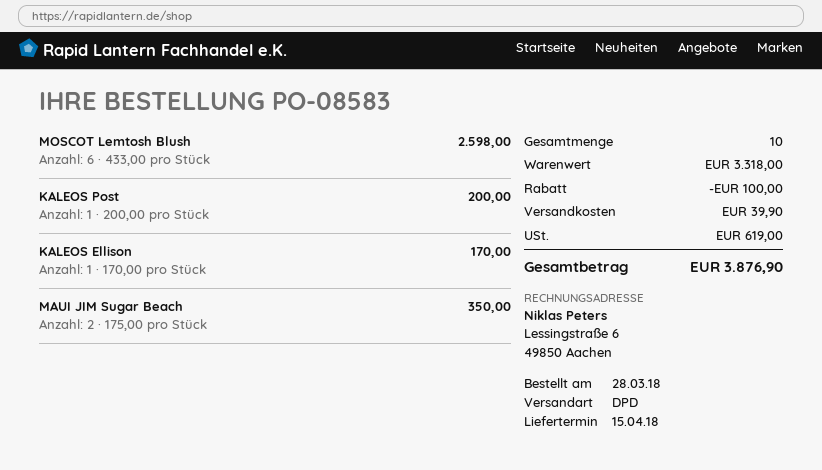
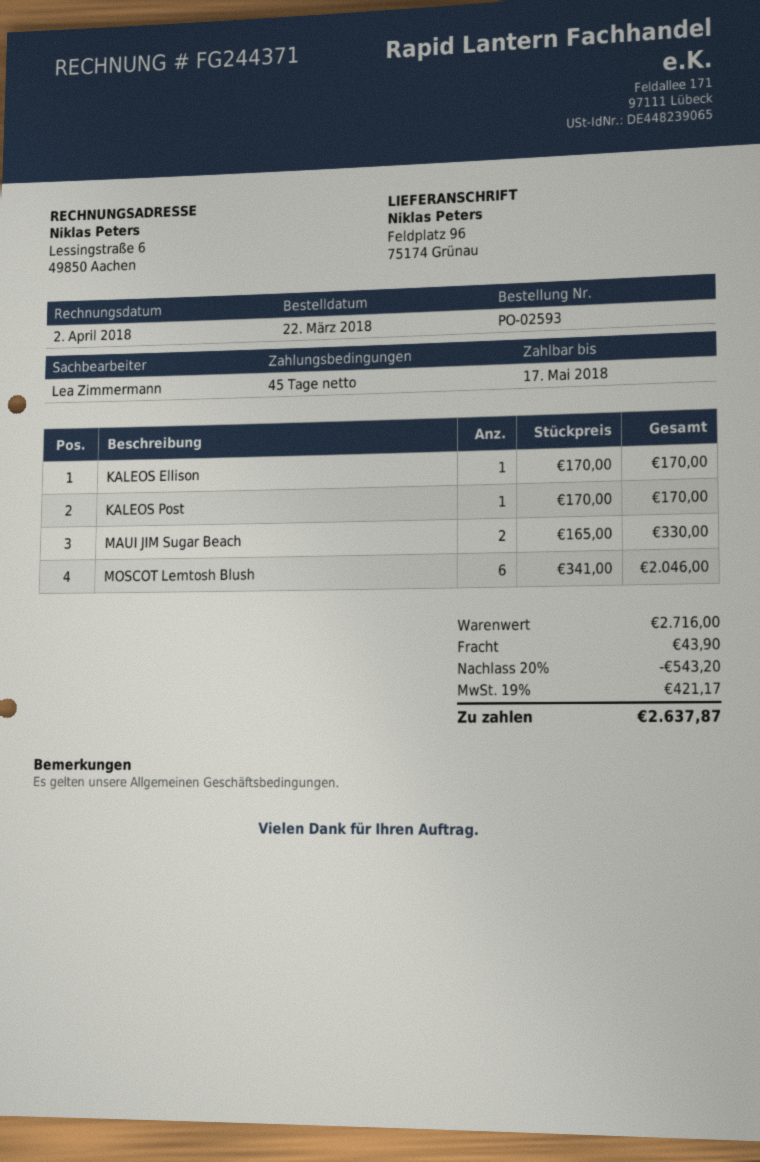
order number: PO-08583 -> PO-02593
order date: 2018-03-28 -> 2018-03-22
MOSCOT Lemtosh Blush: 6 x 433.00 = 2598.00 -> 6 x 341.00 = 2046.00
KALEOS Post: 1 x 200.00 = 200.00 -> 1 x 170.00 = 170.00
MAUI JIM Sugar Beach: 2 x 175.00 = 350.00 -> 2 x 165.00 = 330.00
subtotal: 3318.00 -> 2716.00
discount: 100.00 -> 543.20
shipping: 39.90 -> 43.90
tax: 619.00 -> 421.17
total: 3876.90 -> 2637.87

